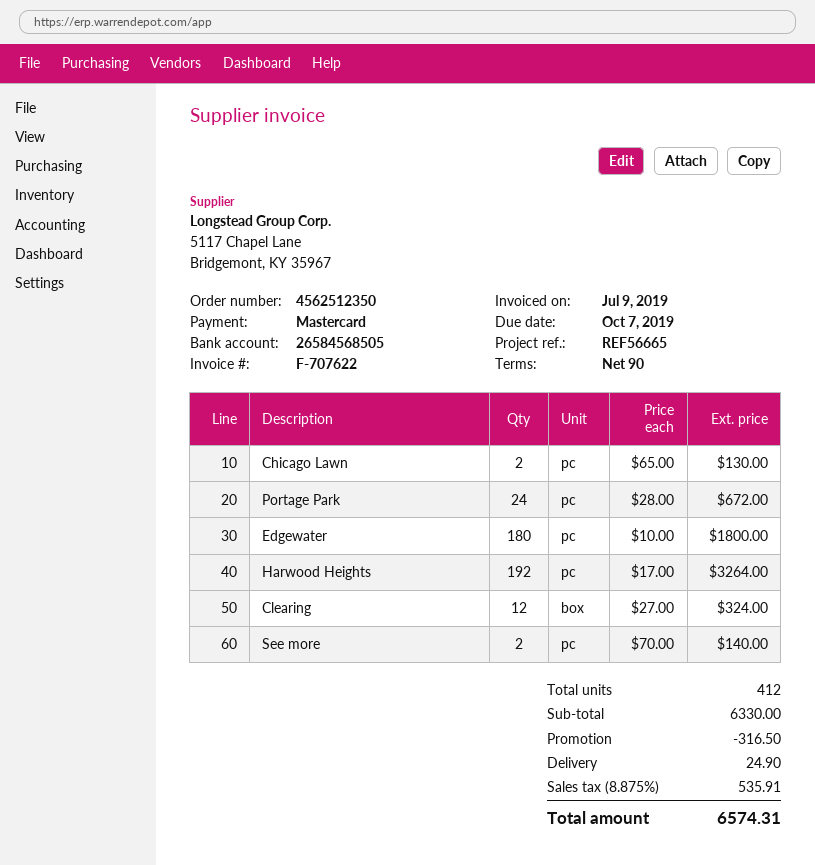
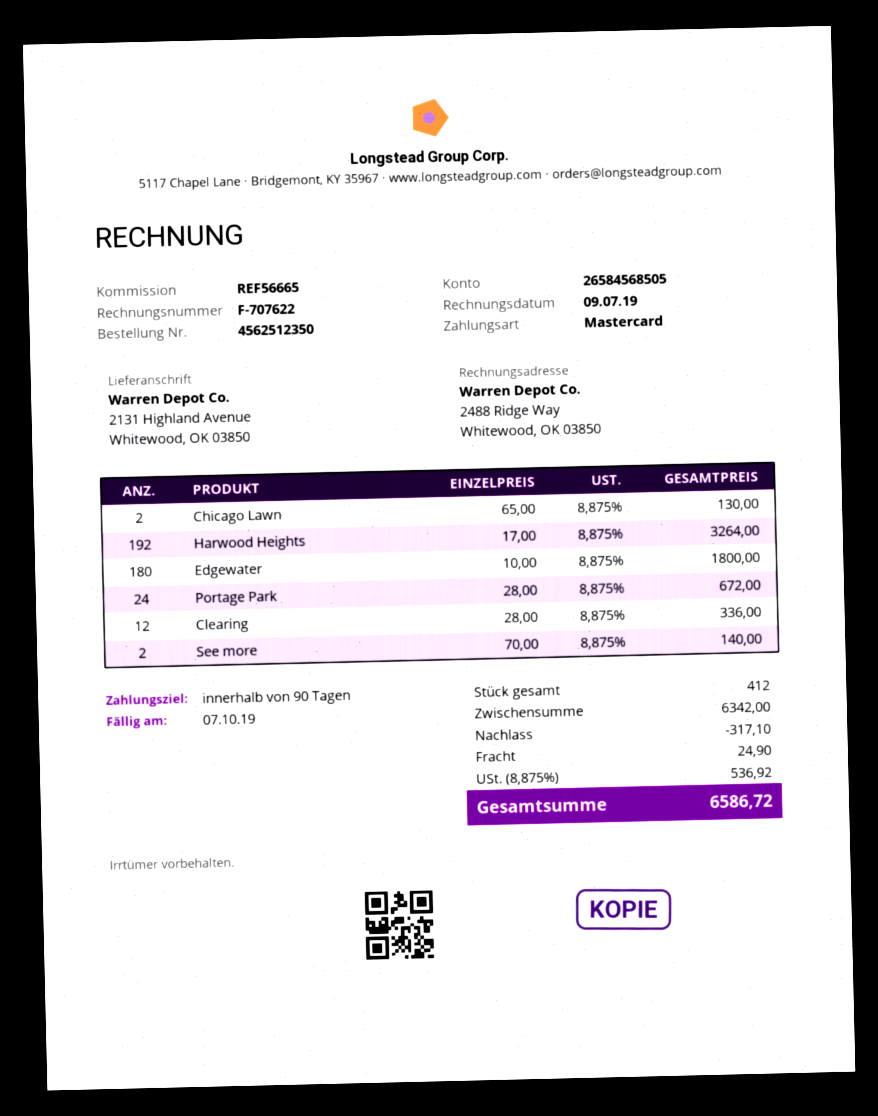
Clearing: 12 x 27.00 = 324.00 -> 12 x 28.00 = 336.00
subtotal: 6330.00 -> 6342.00
discount: 316.50 -> 317.10
tax: 8.875% = 535.91 -> 8.875% = 536.92
total: 6574.31 -> 6586.72

